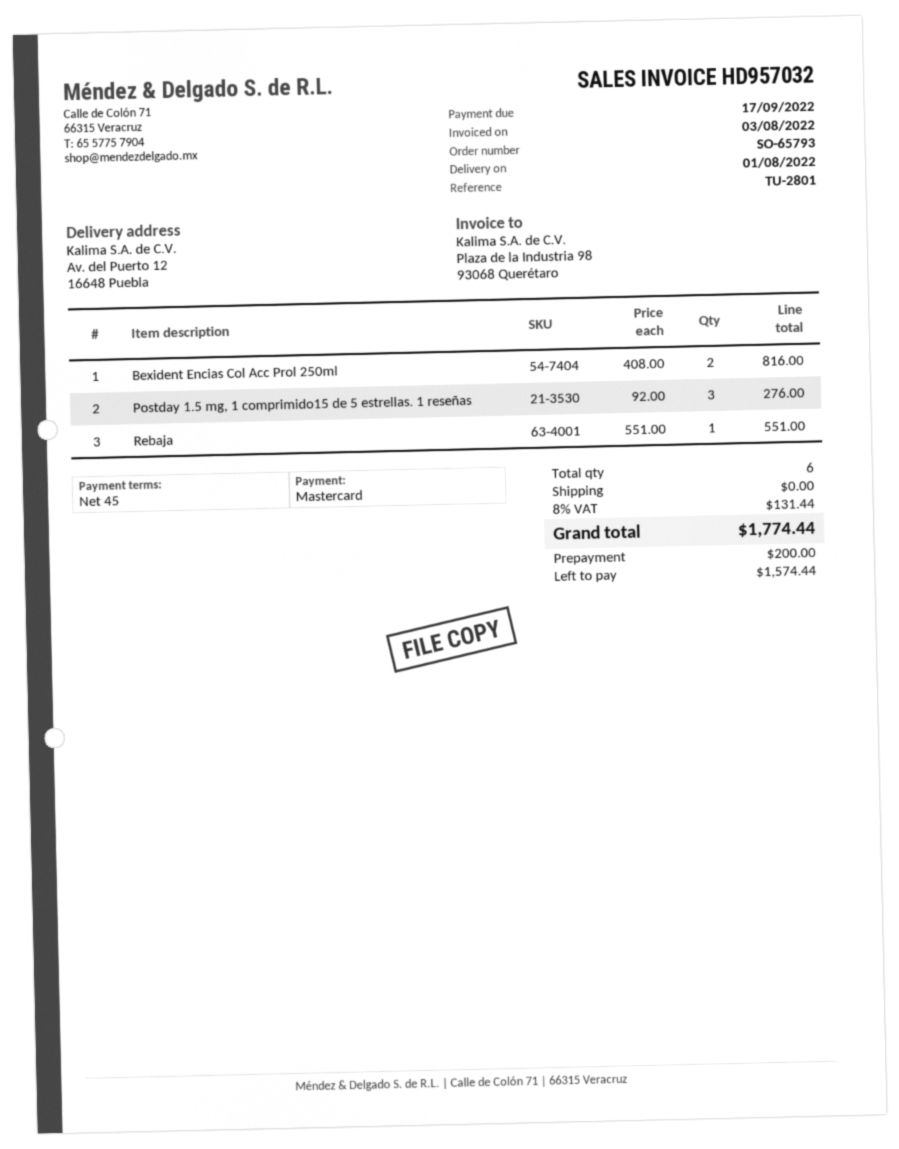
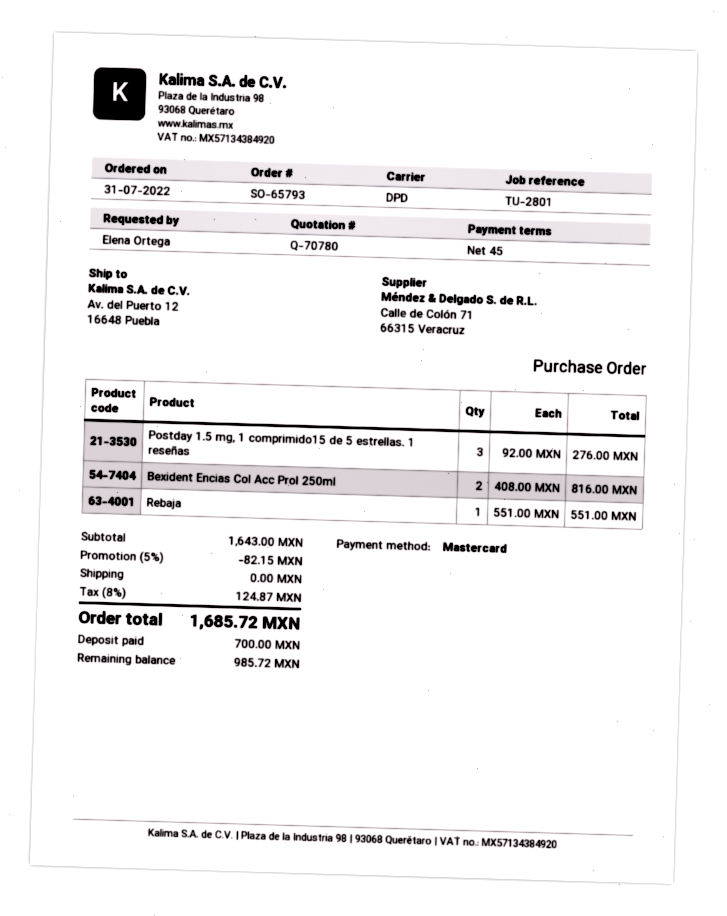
discount: none -> 5% = 82.15
tax: 8% = 131.44 -> 8% = 124.87
total: 1774.44 -> 1685.72
deposit: 200.00 -> 700.00
balance: 1574.44 -> 985.72

